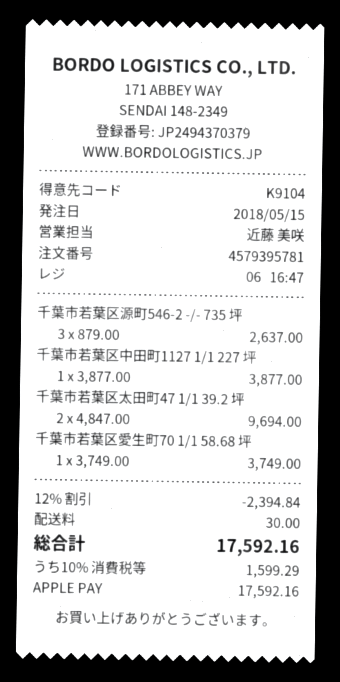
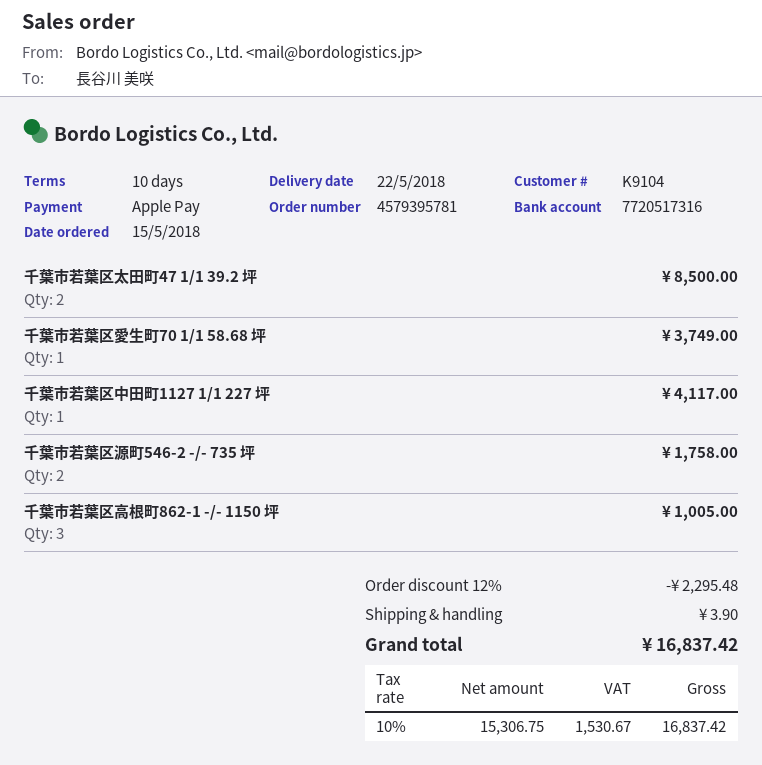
千葉市若葉区源町546-2 -/- 735 坪: 3 for 2637.00 -> 2 for 1758.00
千葉市若葉区中田町1127 1/1 227 坪: 1 for 3877.00 -> 1 for 4117.00
千葉市若葉区太田町47 1/1 39.2 坪: 2 for 9694.00 -> 2 for 8500.00
千葉市若葉区高根町862-1 -/- 1150 坪: none -> 3 for 1005.00
discount: 12% = 2394.84 -> 12% = 2295.48
shipping: 30.00 -> 3.90
tax: 10% = 1599.29 -> 10% = 1530.67
total: 17592.16 -> 16837.42

